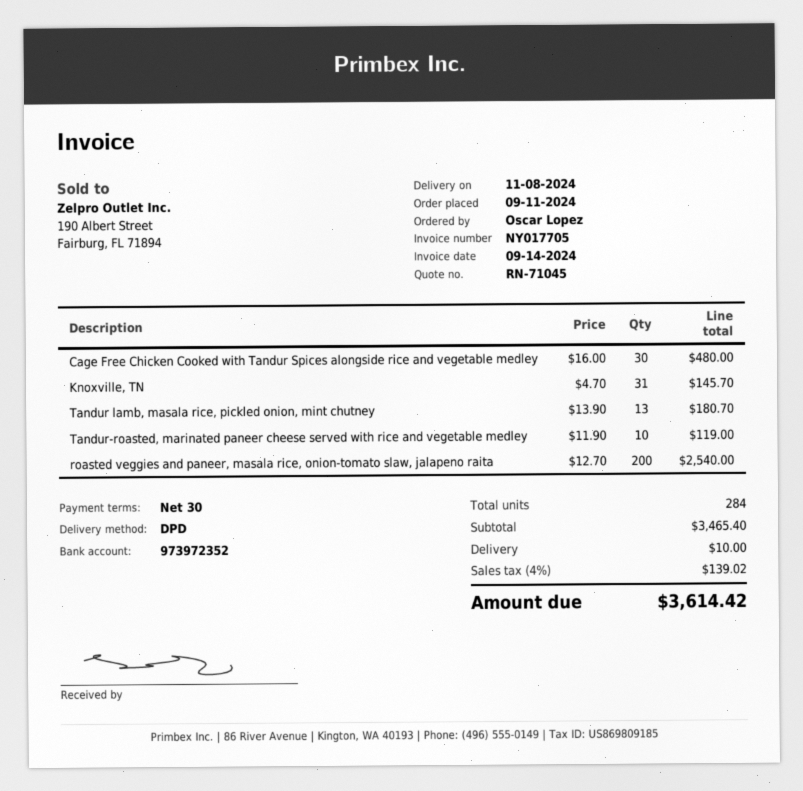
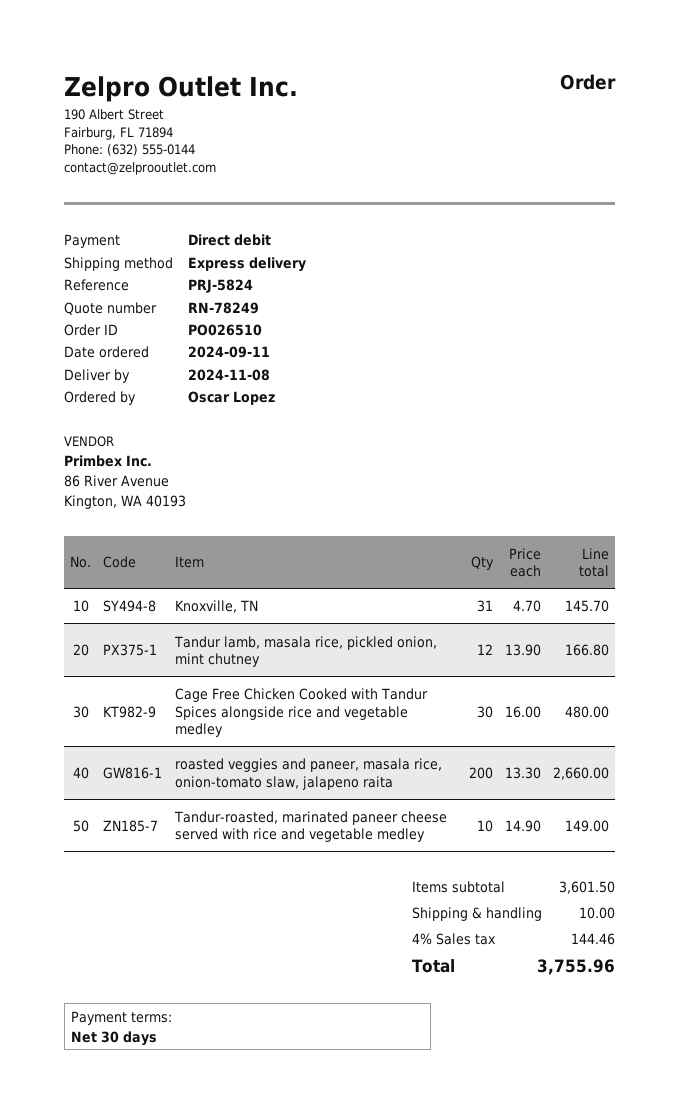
quote number: RN-71045 -> RN-78249
shipping method: DPD -> express
Tandur lamb, masala rice, pickled onion, mint chutney: 13 x 13.90 = 180.70 -> 12 x 13.90 = 166.80
Tandur-roasted, marinated paneer cheese served with rice and vegetable medley: 10 x 11.90 = 119.00 -> 10 x 14.90 = 149.00
roasted veggies and paneer, masala rice, onion-tomato slaw, jalapeno raita: 200 x 12.70 = 2540.00 -> 200 x 13.30 = 2660.00
subtotal: 3465.40 -> 3601.50
tax: 4% = 139.02 -> 4% = 144.46
total: 3614.42 -> 3755.96

